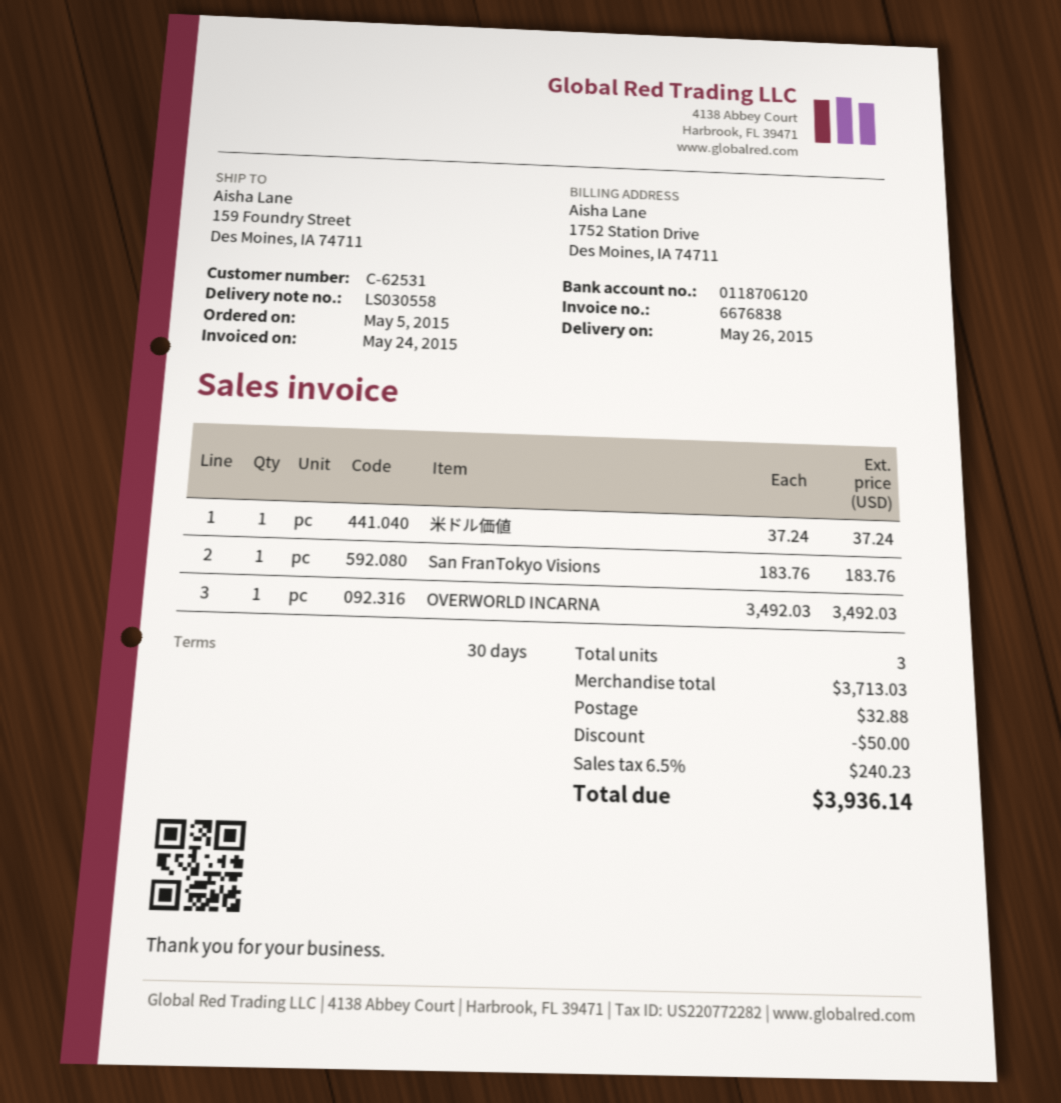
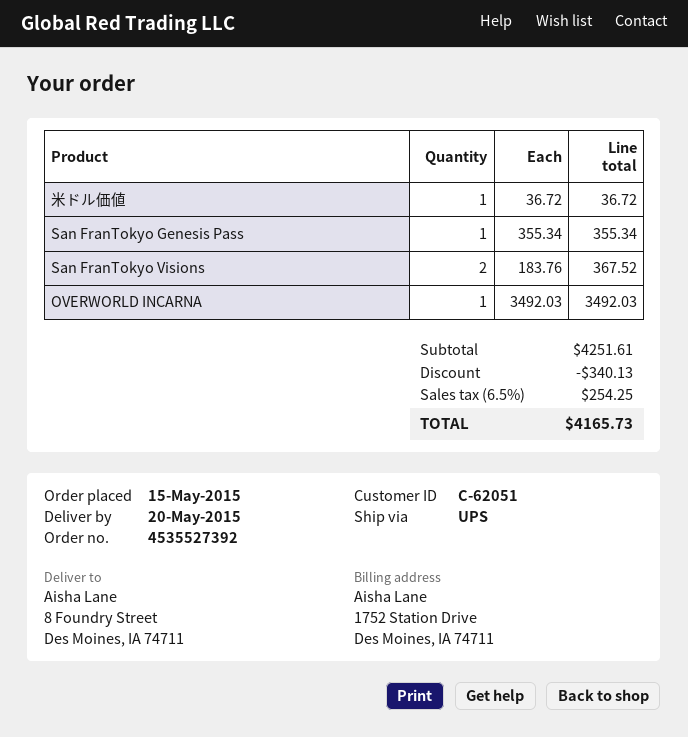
order date: 2015-05-05 -> 2015-05-15
delivery date: 2015-05-26 -> 2015-05-20
customer number: C-62531 -> C-62051
ship to: 159 Foundry Street, Des Moines, IA 74711 -> 8 Foundry Street, Des Moines, IA 74711
米ドル価値: 1 x 37.24 = 37.24 -> 1 x 36.72 = 36.72
San FranTokyo Visions: 1 x 183.76 = 183.76 -> 2 x 183.76 = 367.52
San FranTokyo Genesis Pass: none -> 1 x 355.34 = 355.34
subtotal: 3713.03 -> 4251.61
discount: 50.00 -> 340.13
shipping: 32.88 -> none
tax: 6.5% = 240.23 -> 6.5% = 254.25
total: 3936.14 -> 4165.73

